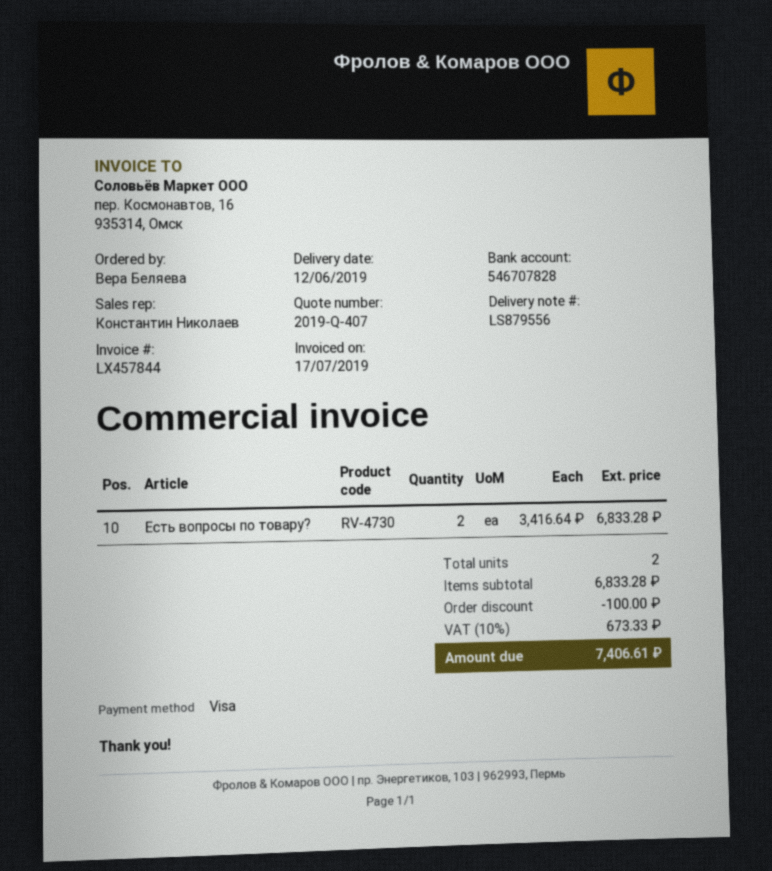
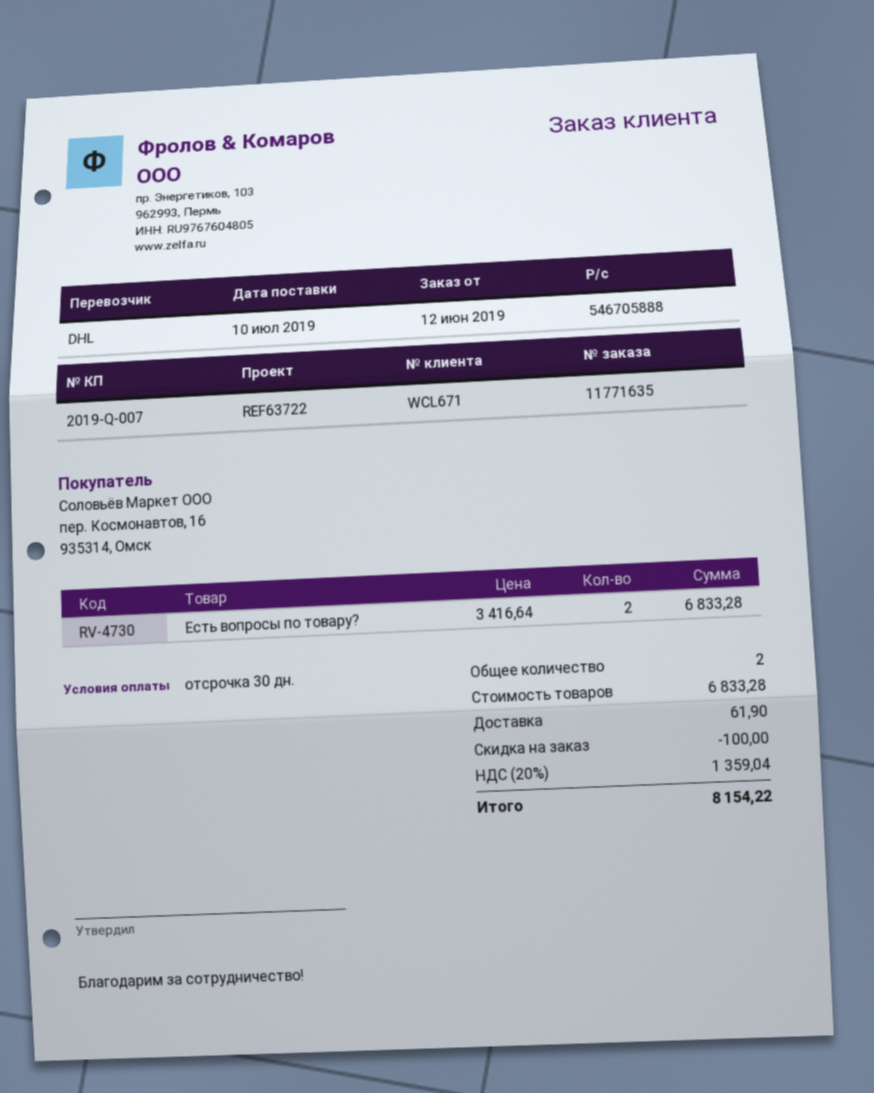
quote number: 2019-Q-407 -> 2019-Q-007
delivery date: 2019-06-12 -> 2019-07-10
bank account: 546707828 -> 546705888
shipping: none -> 61.90
tax: 10% = 673.33 -> 20% = 1359.04
total: 7406.61 -> 8154.22

